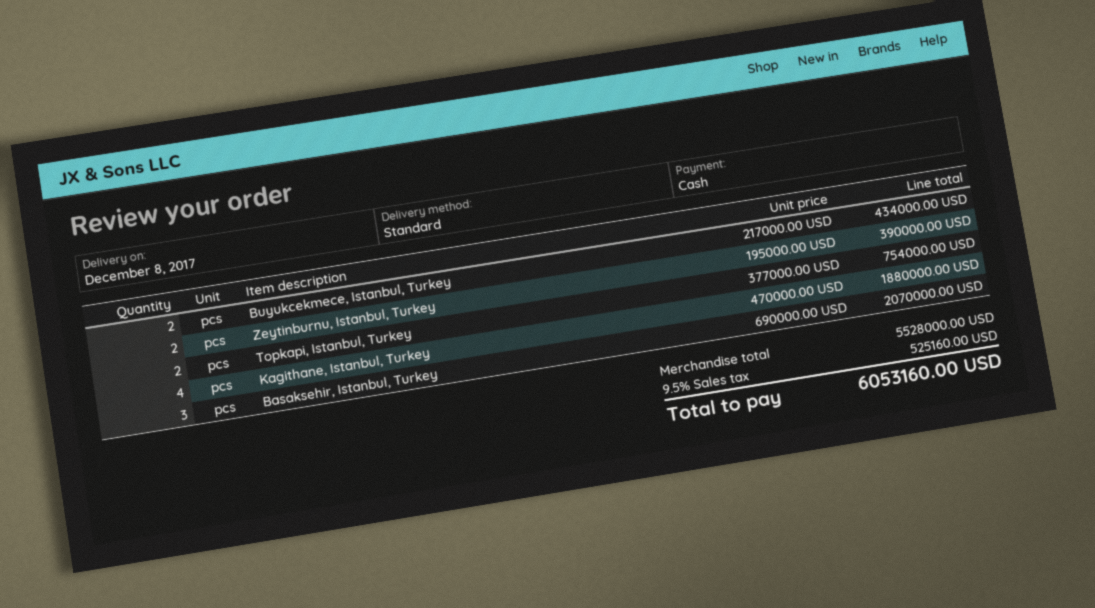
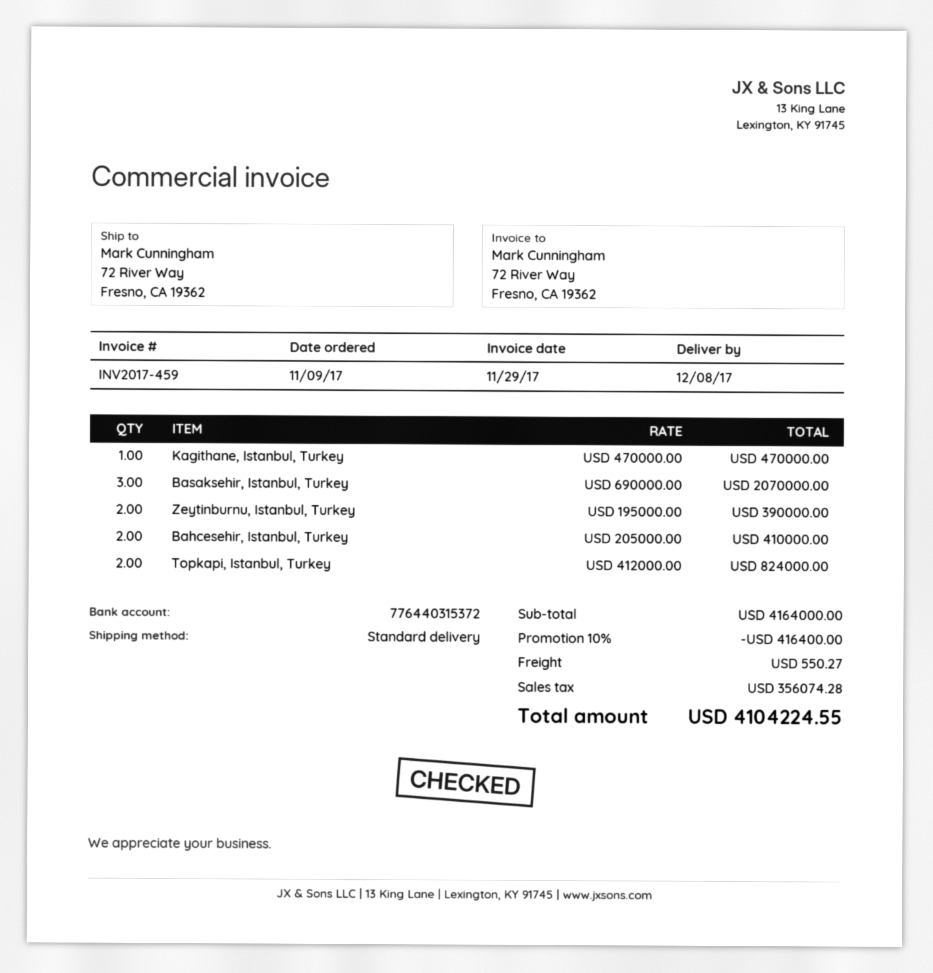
Buyukcekmece, Istanbul, Turkey: 2 x 217000.00 = 434000.00 -> none
Topkapi, Istanbul, Turkey: 2 x 377000.00 = 754000.00 -> 2 x 412000.00 = 824000.00
Kagithane, Istanbul, Turkey: 4 x 470000.00 = 1880000.00 -> 1 x 470000.00 = 470000.00
Bahcesehir, Istanbul, Turkey: none -> 2 x 205000.00 = 410000.00
subtotal: 5528000.00 -> 4164000.00
discount: none -> 10% = 416400.00
shipping: none -> 550.27
tax: 525160.00 -> 356074.28
total: 6053160.00 -> 4104224.55

